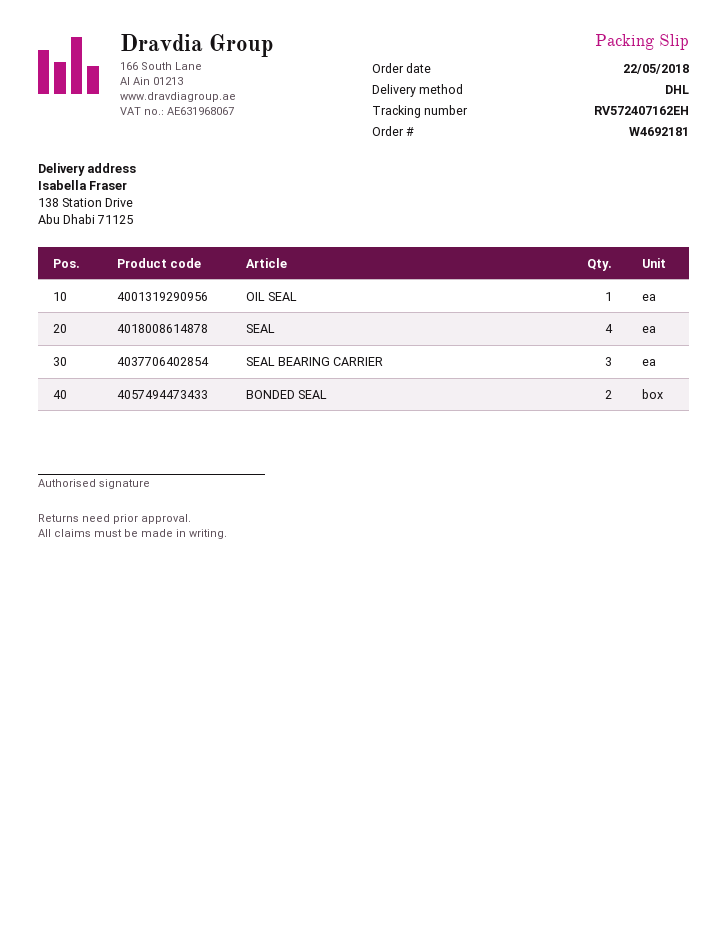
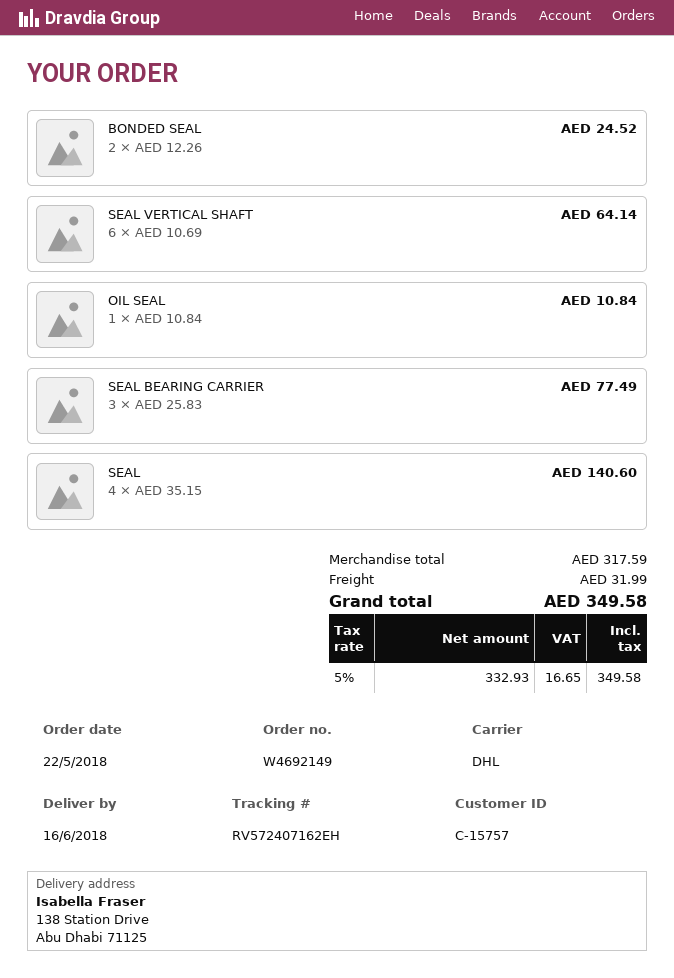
order number: W4692181 -> W4692149
SEAL VERTICAL SHAFT: none -> 6

